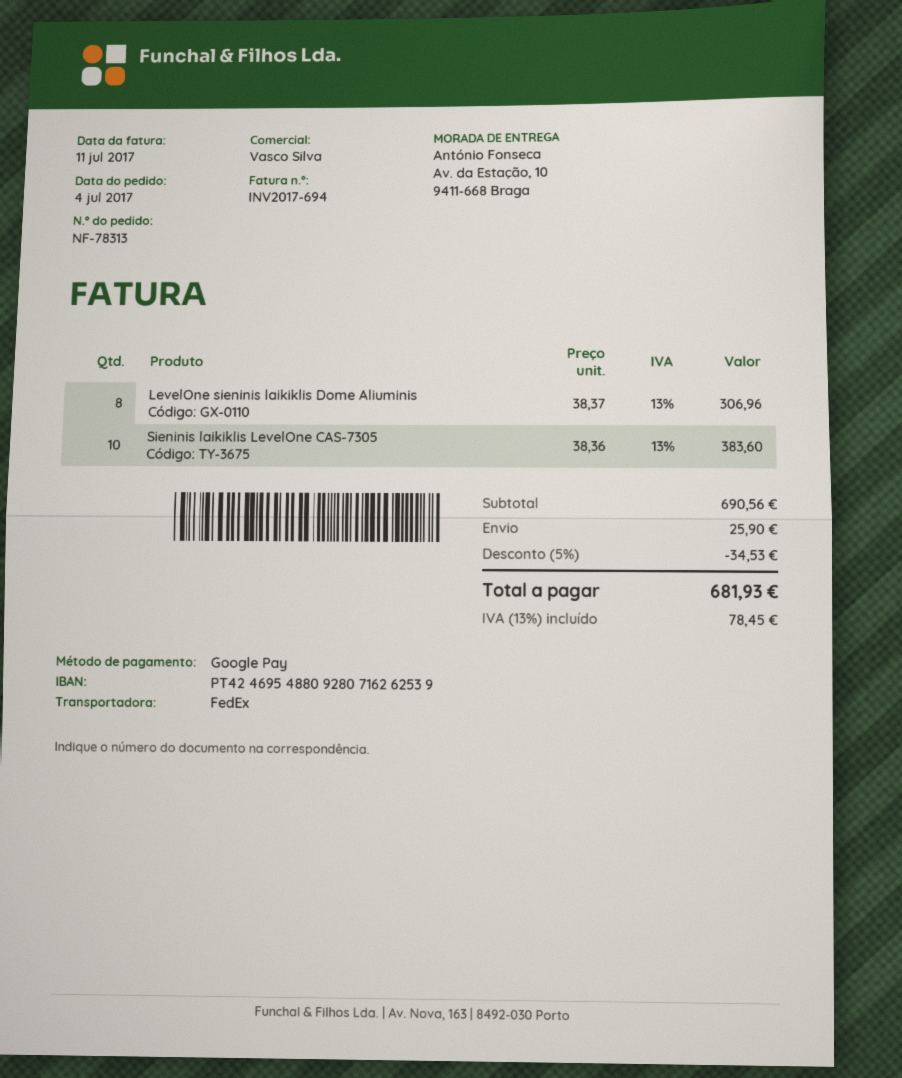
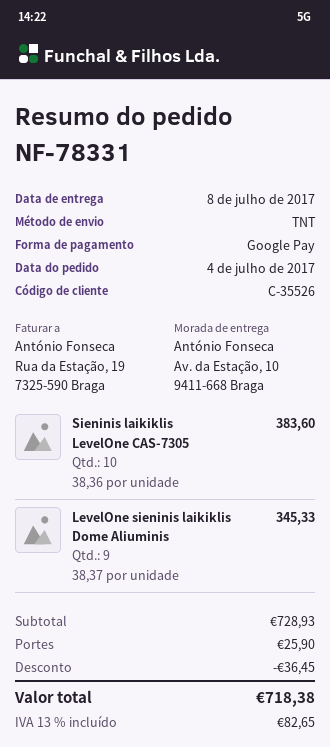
order number: NF-78313 -> NF-78331
shipping method: FedEx -> TNT
LevelOne sieninis laikiklis Dome Aliuminis: 8 x 38.37 = 306.96 -> 9 x 38.37 = 345.33
subtotal: 690.56 -> 728.93
discount: 34.53 -> 36.45
tax: 13% = 78.45 -> 13% = 82.65
total: 681.93 -> 718.38

